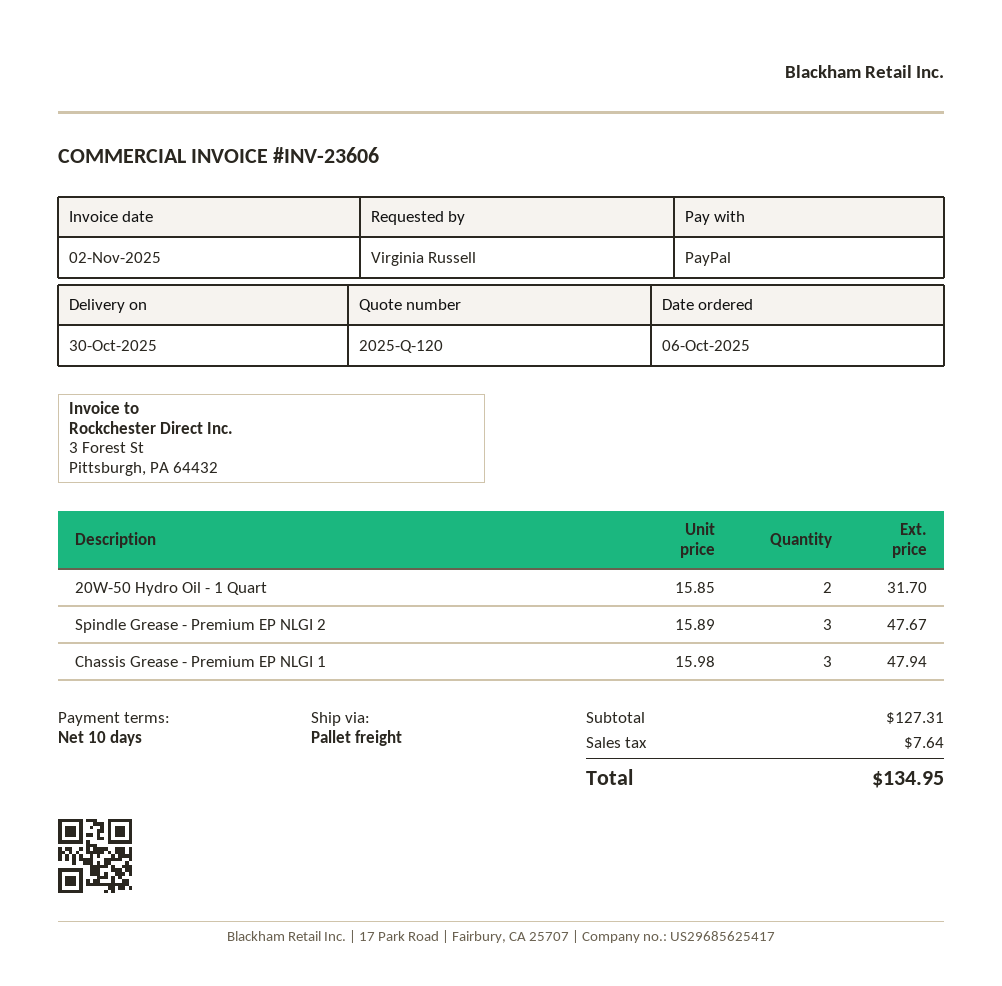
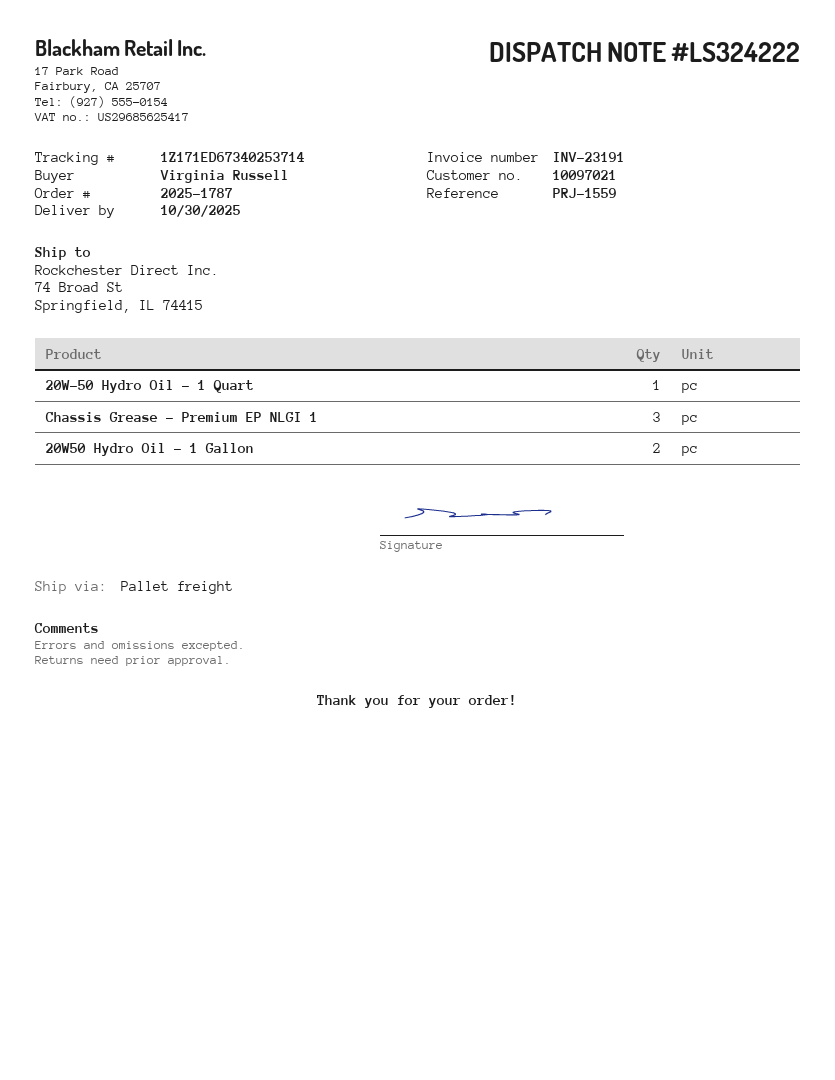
invoice number: INV-23606 -> INV-23191
20W-50 Hydro Oil - 1 Quart: 2 -> 1
Spindle Grease - Premium EP NLGI 2: 3 -> none
20W50 Hydro Oil - 1 Gallon: none -> 2

